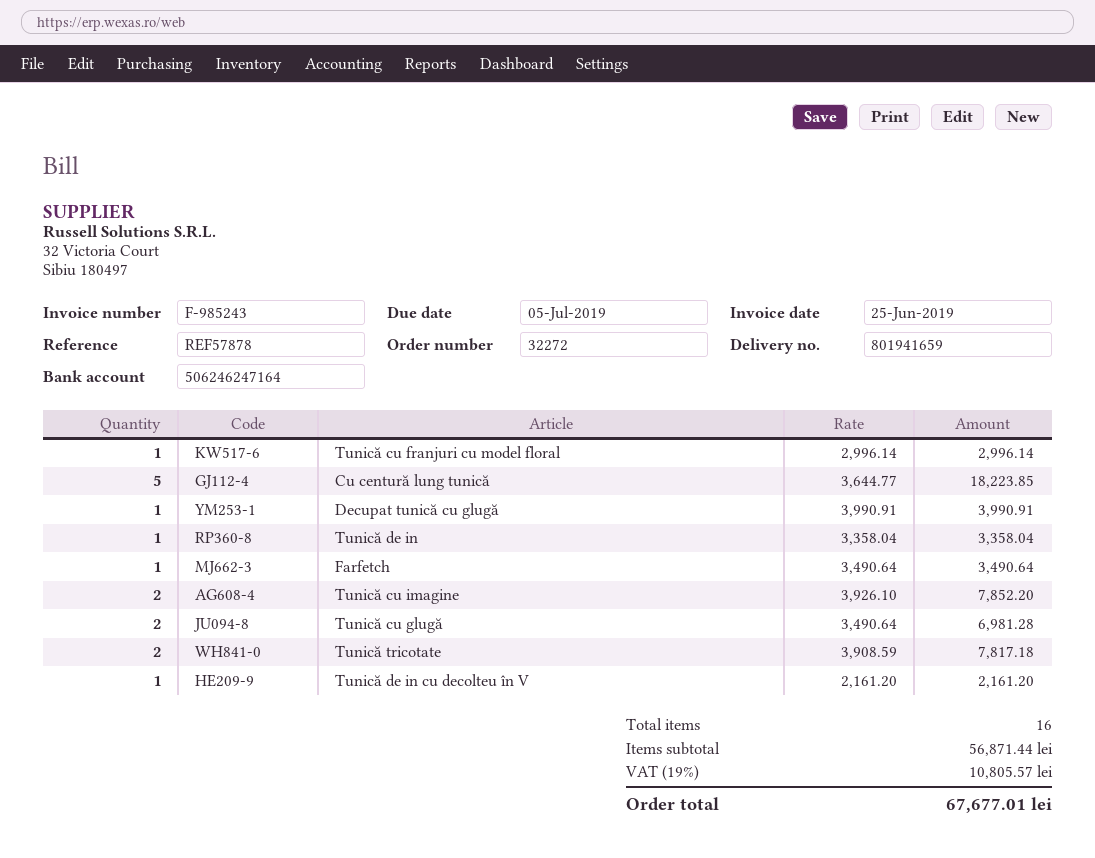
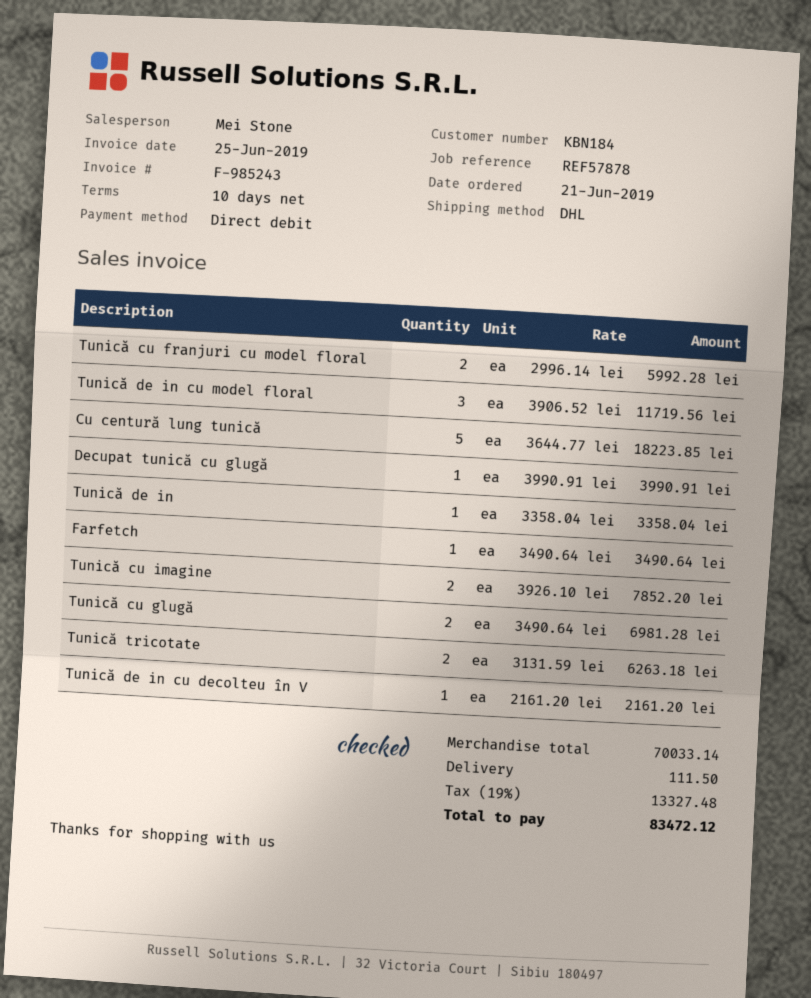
Tunică cu franjuri cu model floral: 1 x 2996.14 = 2996.14 -> 2 x 2996.14 = 5992.28
Tunică tricotate: 2 x 3908.59 = 7817.18 -> 2 x 3131.59 = 6263.18
Tunică de in cu model floral: none -> 3 x 3906.52 = 11719.56
subtotal: 56871.44 -> 70033.14
shipping: none -> 111.50
tax: 19% = 10805.57 -> 19% = 13327.48
total: 67677.01 -> 83472.12

